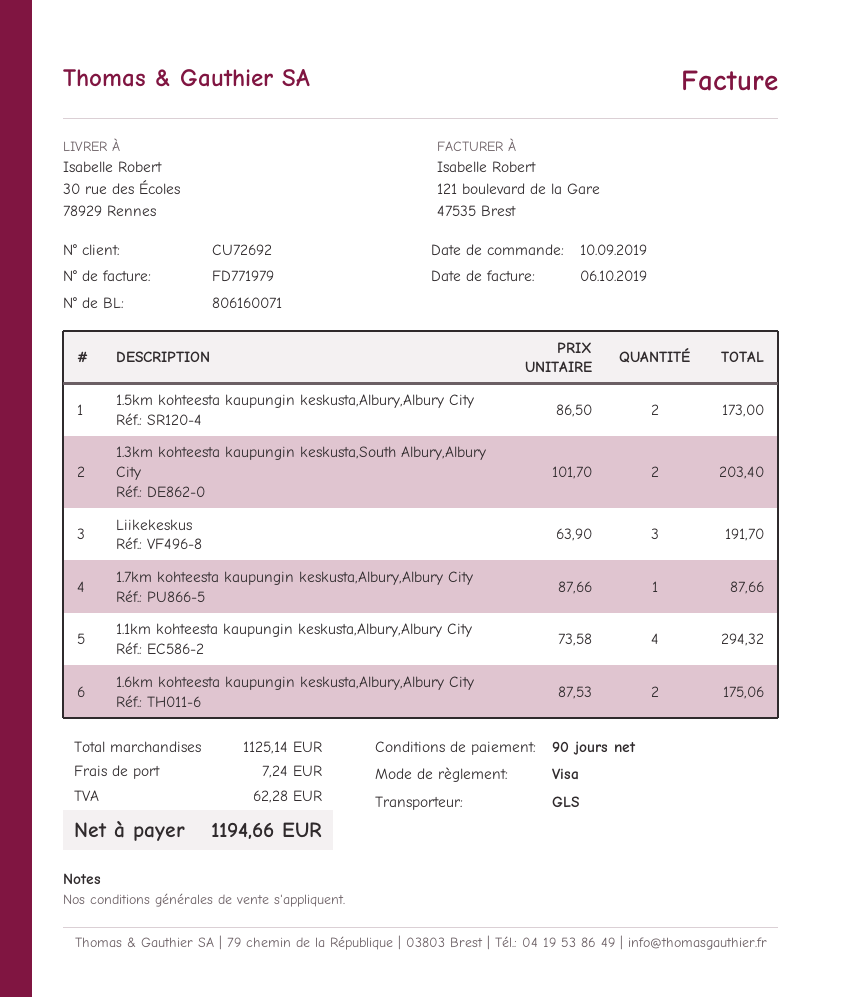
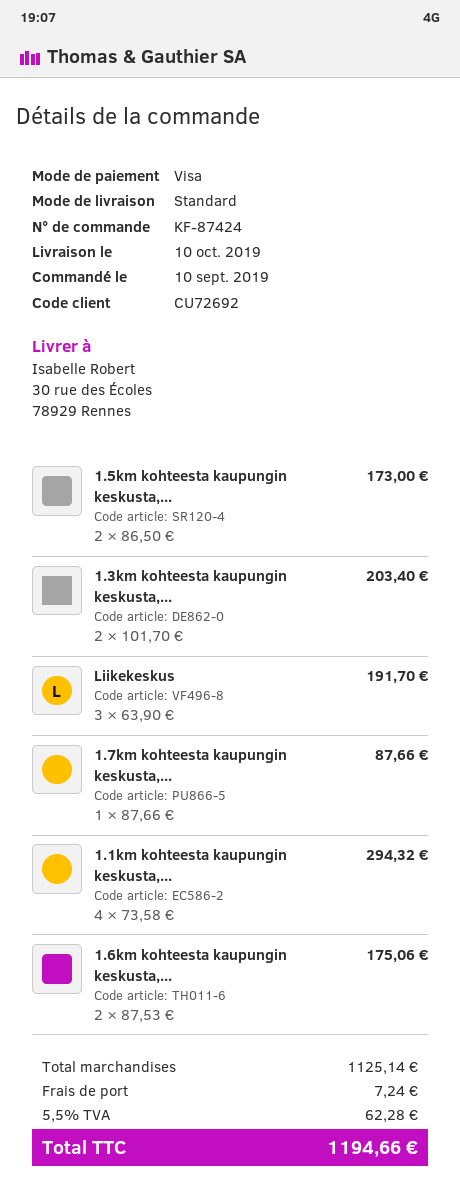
shipping method: GLS -> standard

